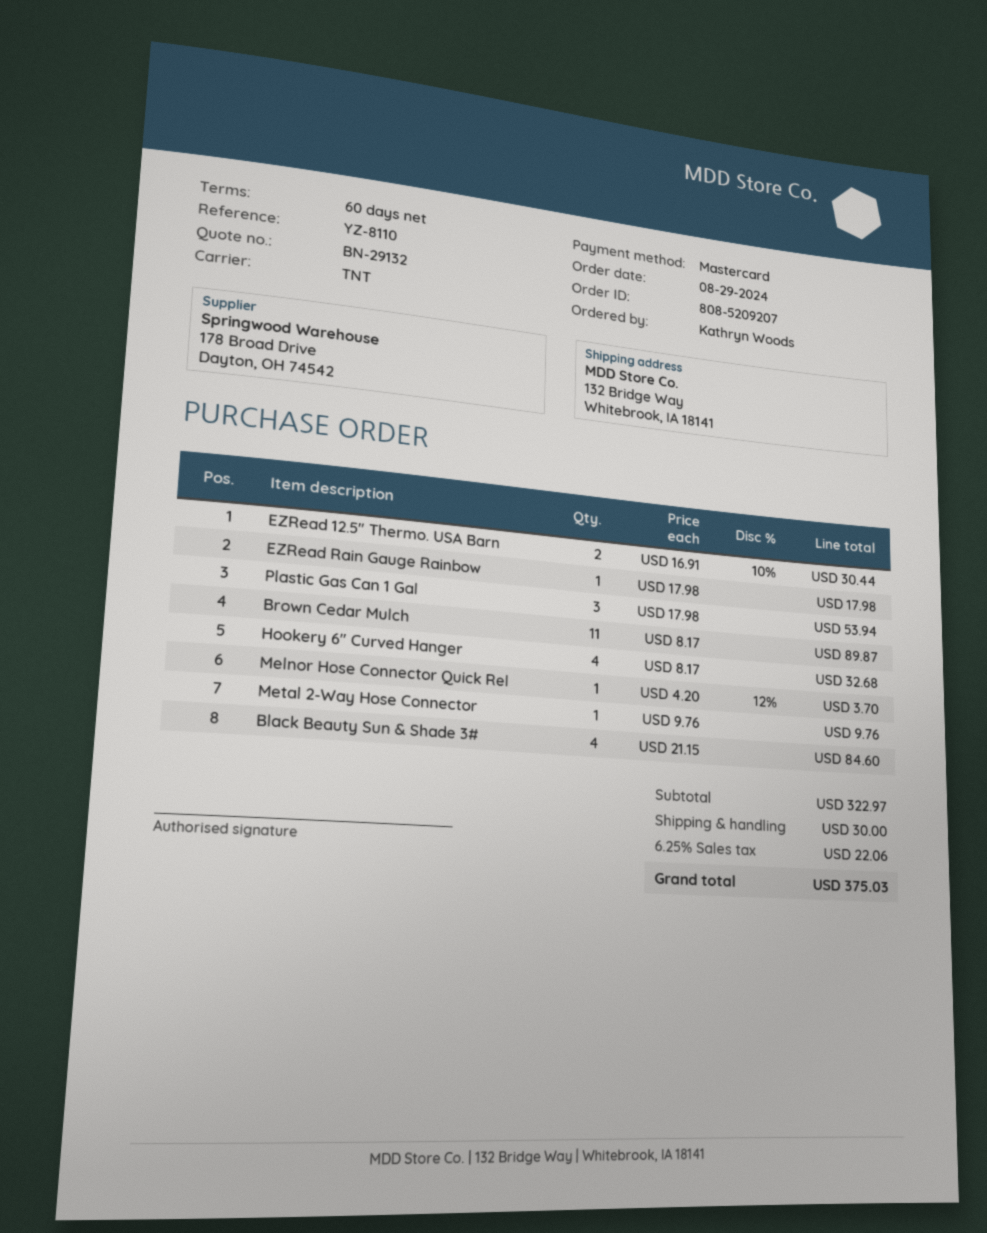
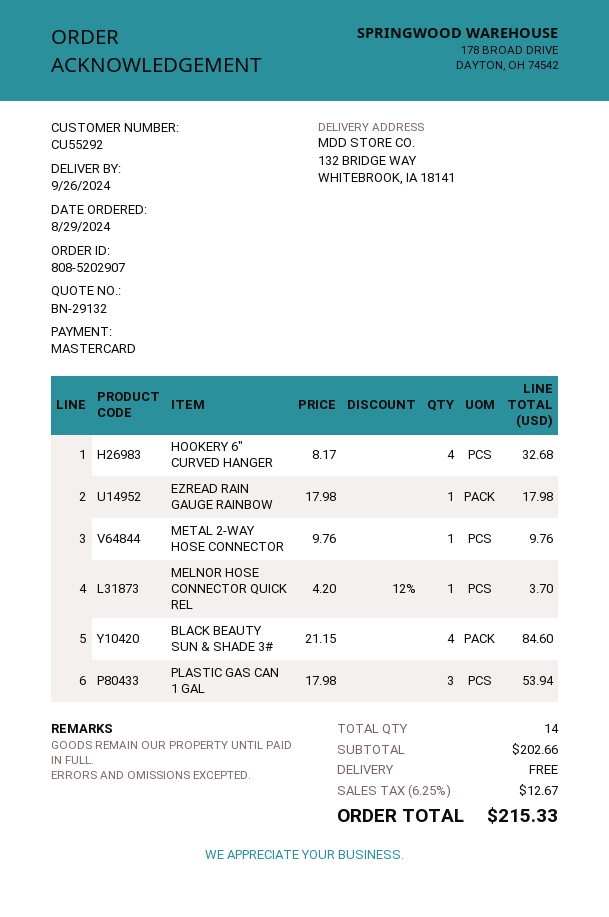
order number: 808-5209207 -> 808-5202907
EZRead 12.5″ Thermo. USA Barn: 2 x 16.91 - 10% = 30.44 -> none
Brown Cedar Mulch: 11 x 8.17 = 89.87 -> none
subtotal: 322.97 -> 202.66
shipping: 30.00 -> 0.00
tax: 6.25% = 22.06 -> 6.25% = 12.67
total: 375.03 -> 215.33

